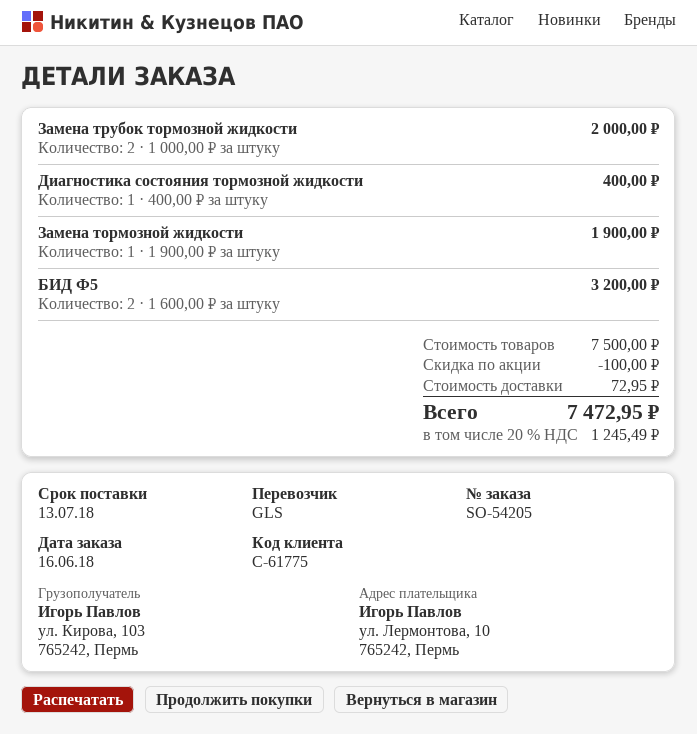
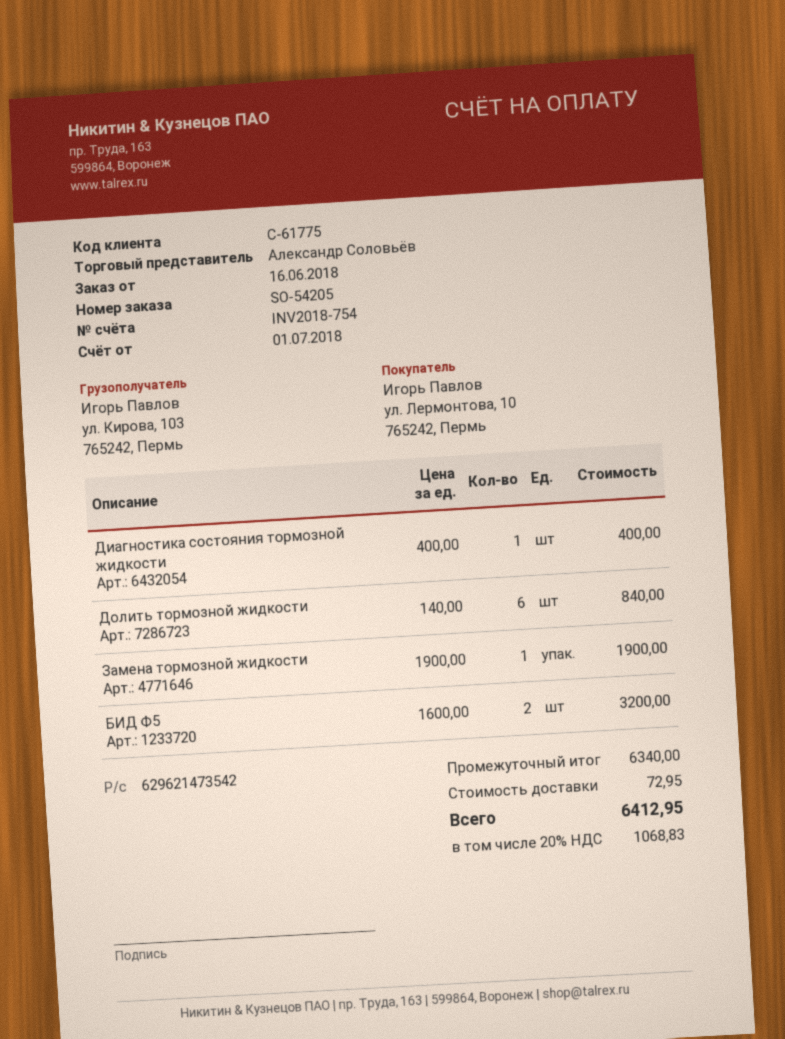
Замена трубок тормозной жидкости: 2 x 1000.00 = 2000.00 -> none
Долить тормозной жидкости: none -> 6 x 140.00 = 840.00
subtotal: 7500.00 -> 6340.00
discount: 100.00 -> none
tax: 20% = 1245.49 -> 20% = 1068.83
total: 7472.95 -> 6412.95

